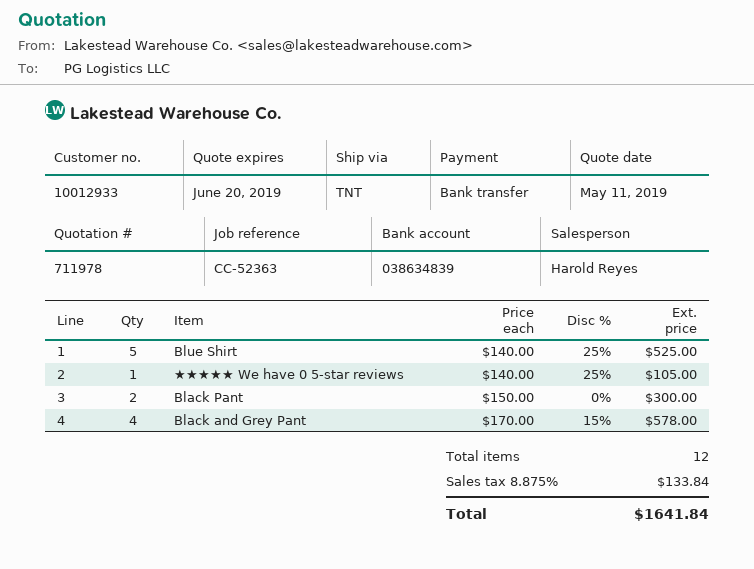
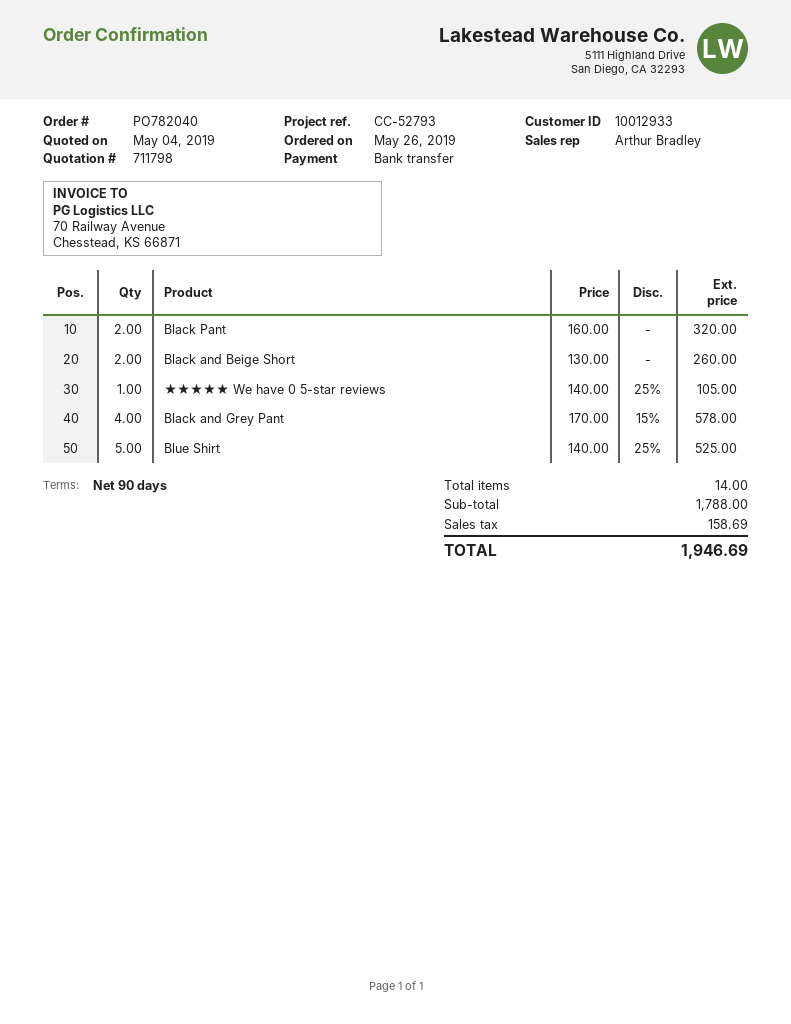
quote number: 711978 -> 711798
quote date: 2019-05-11 -> 2019-05-04
reference: CC-52363 -> CC-52793
sales rep: Harold Reyes -> Arthur Bradley
Black Pant: 2 x 150.00 = 300.00 -> 2 x 160.00 = 320.00
Black and Beige Short: none -> 2 x 130.00 = 260.00
total quantity: 12 -> 14
tax: 133.84 -> 158.69
total: 1641.84 -> 1946.69

